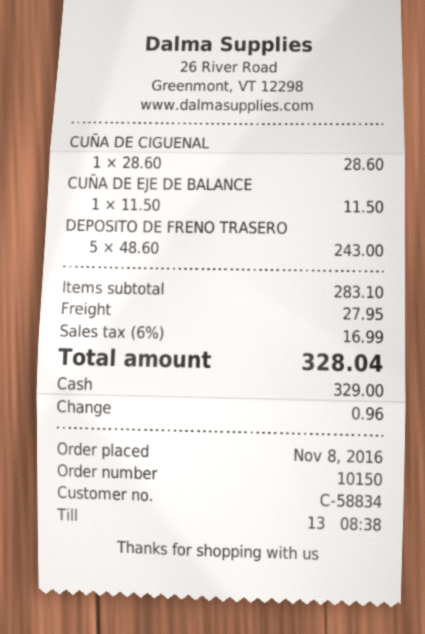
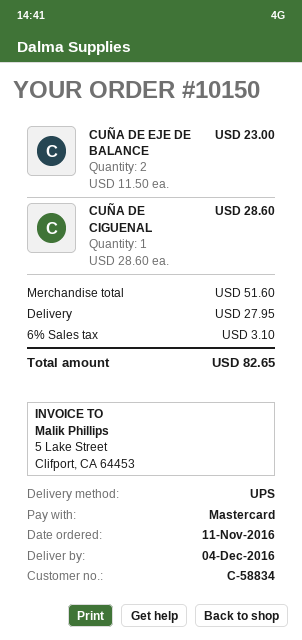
order date: 2016-11-08 -> 2016-11-11
payment method: cash -> Mastercard
CUÑA DE EJE DE BALANCE: 1 x 11.50 = 11.50 -> 2 x 11.50 = 23.00
DEPOSITO DE FRENO TRASERO: 5 x 48.60 = 243.00 -> none
subtotal: 283.10 -> 51.60
tax: 6% = 16.99 -> 6% = 3.10
total: 328.04 -> 82.65

